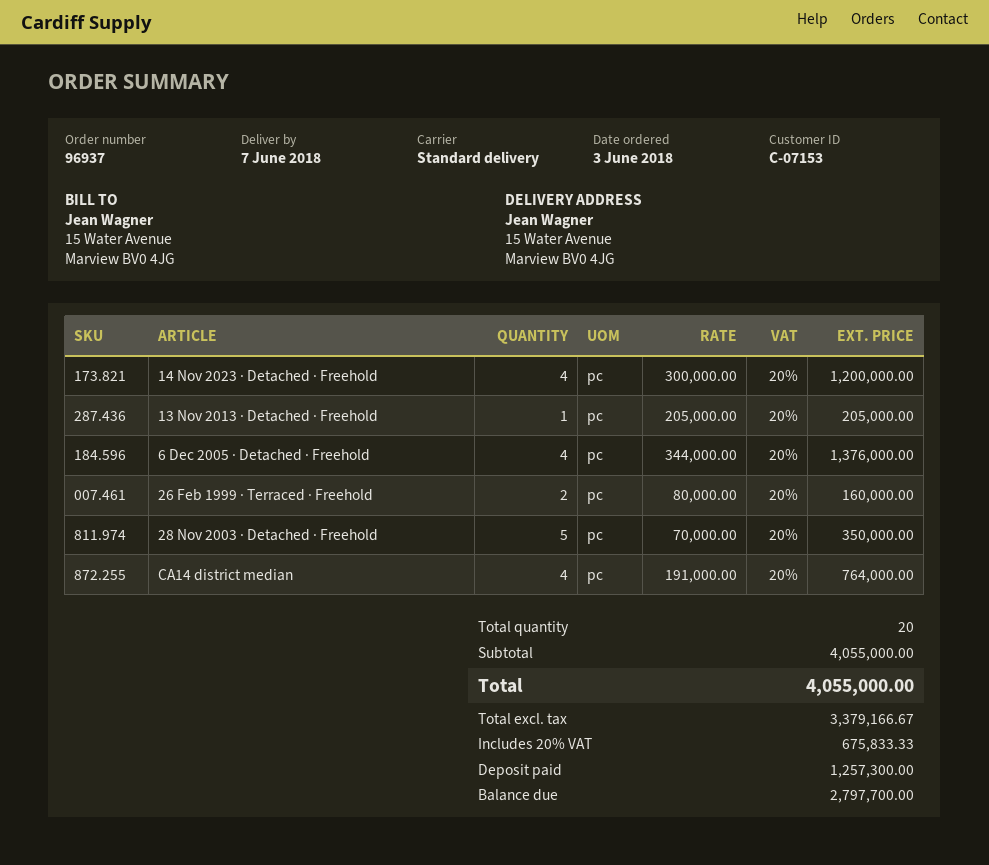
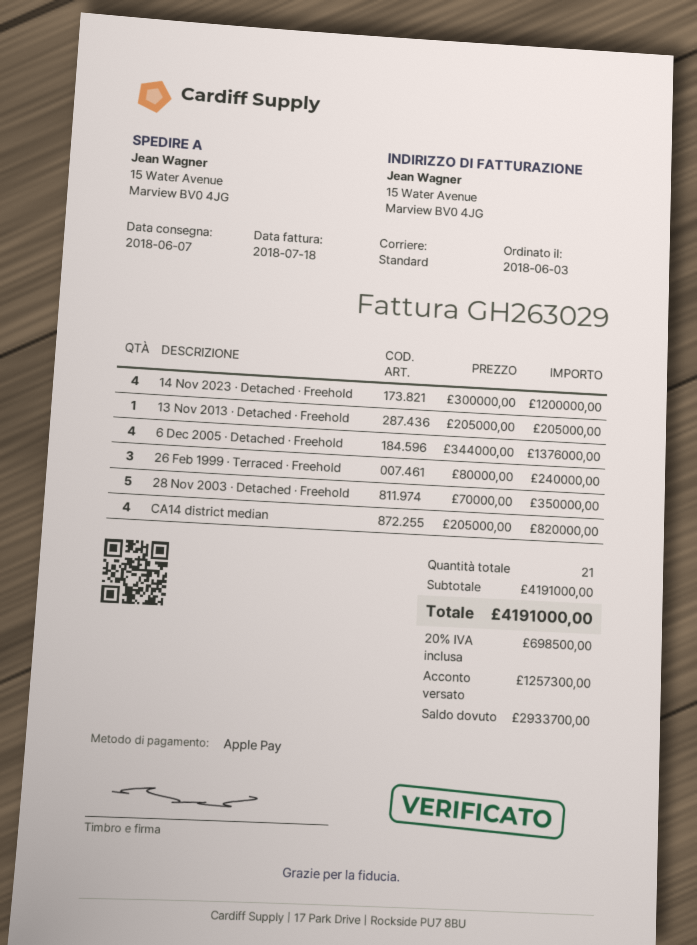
26 Feb 1999 · Terraced · Freehold: 2 x 80000.00 = 160000.00 -> 3 x 80000.00 = 240000.00
CA14 district median: 4 x 191000.00 = 764000.00 -> 4 x 205000.00 = 820000.00
total quantity: 20 -> 21
subtotal: 4055000.00 -> 4191000.00
tax: 20% = 675833.33 -> 20% = 698500.00
total: 4055000.00 -> 4191000.00
balance: 2797700.00 -> 2933700.00

